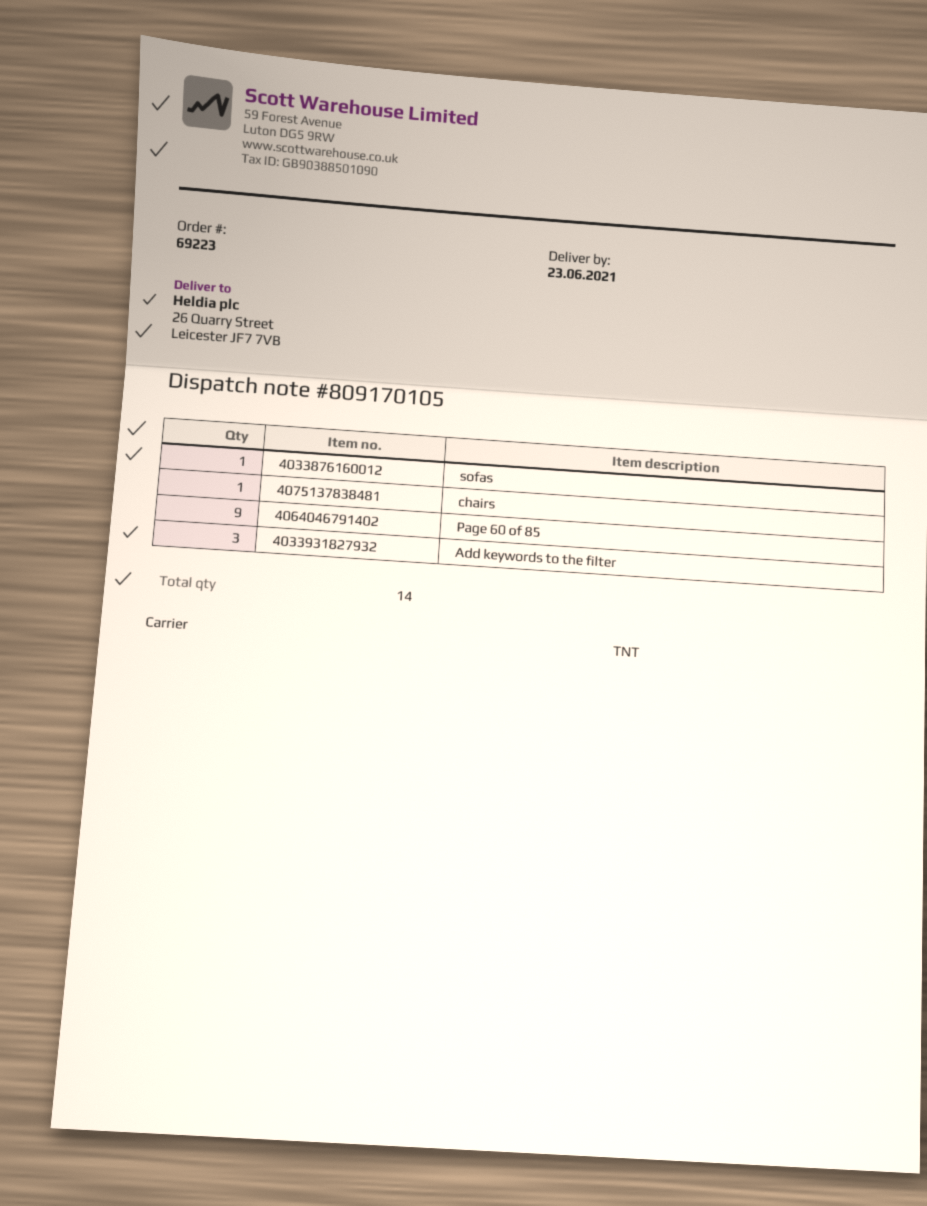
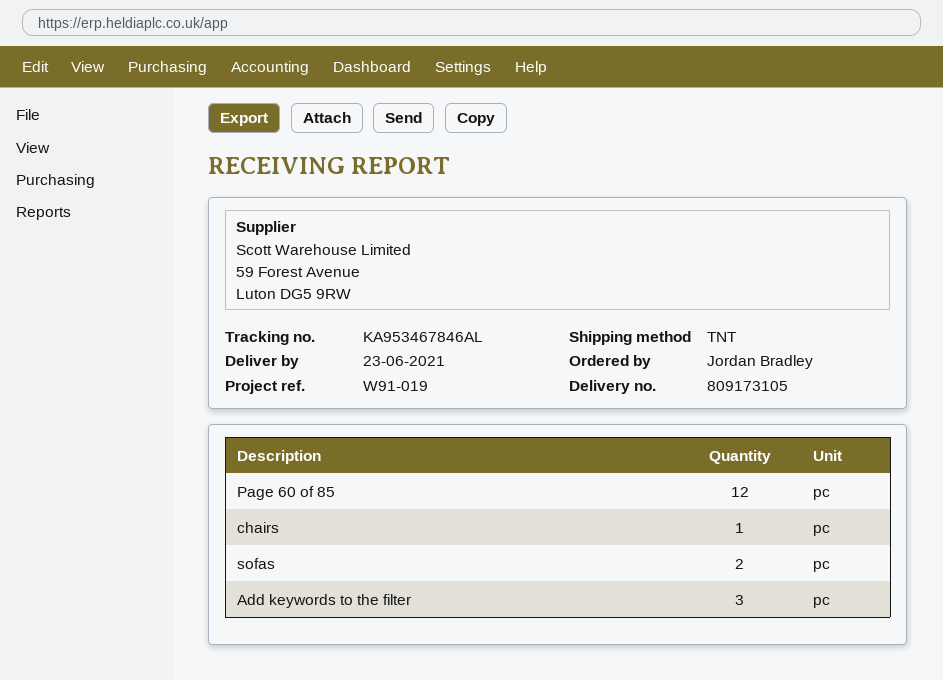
delivery note number: 809170105 -> 809173105
sofas: 1 -> 2
Page 60 of 85: 9 -> 12

